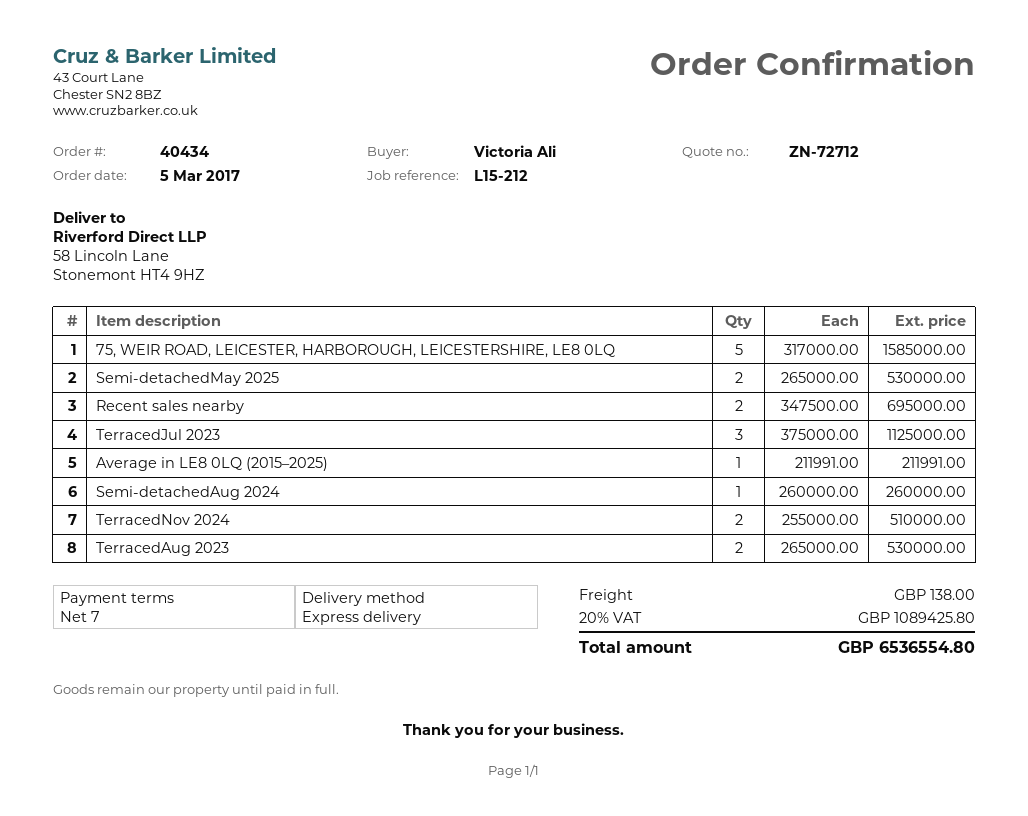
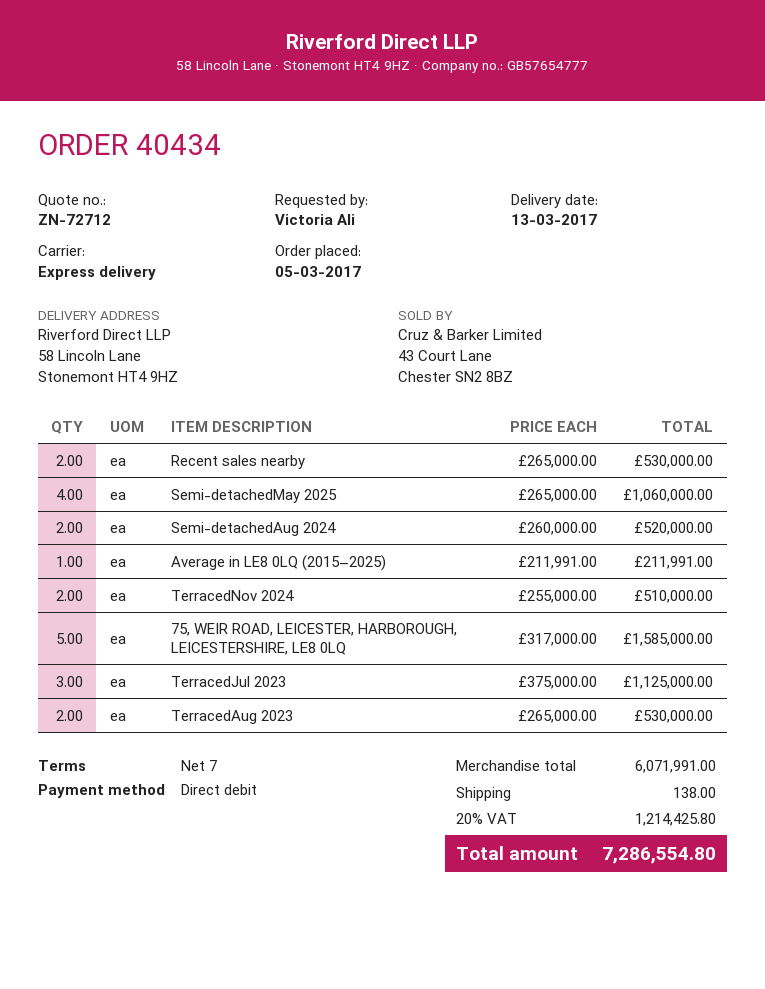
Semi-detachedMay 2025: 2 x 265000.00 = 530000.00 -> 4 x 265000.00 = 1060000.00
Recent sales nearby: 2 x 347500.00 = 695000.00 -> 2 x 265000.00 = 530000.00
Semi-detachedAug 2024: 1 x 260000.00 = 260000.00 -> 2 x 260000.00 = 520000.00
tax: 20% = 1089425.80 -> 20% = 1214425.80
total: 6536554.80 -> 7286554.80

